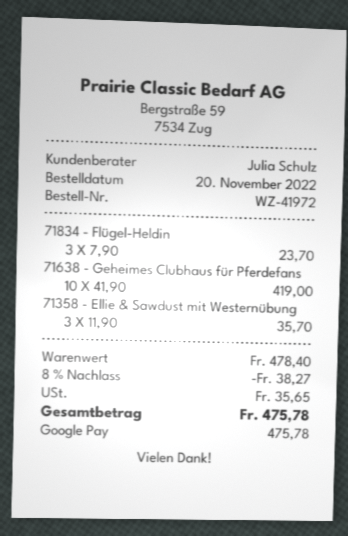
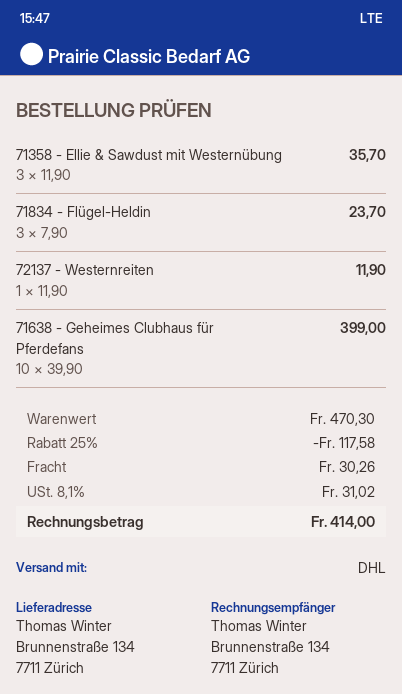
71638 - Geheimes Clubhaus für Pferdefans: 10 x 41.90 = 419.00 -> 10 x 39.90 = 399.00
72137 - Westernreiten: none -> 1 x 11.90 = 11.90
subtotal: 478.40 -> 470.30
discount: 8% = 38.27 -> 25% = 117.58
shipping: none -> 30.26
tax: 35.65 -> 31.02
total: 475.78 -> 414.00

